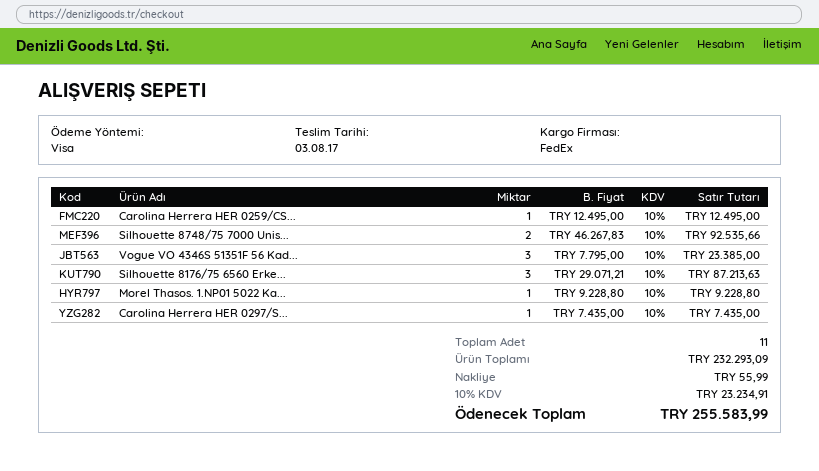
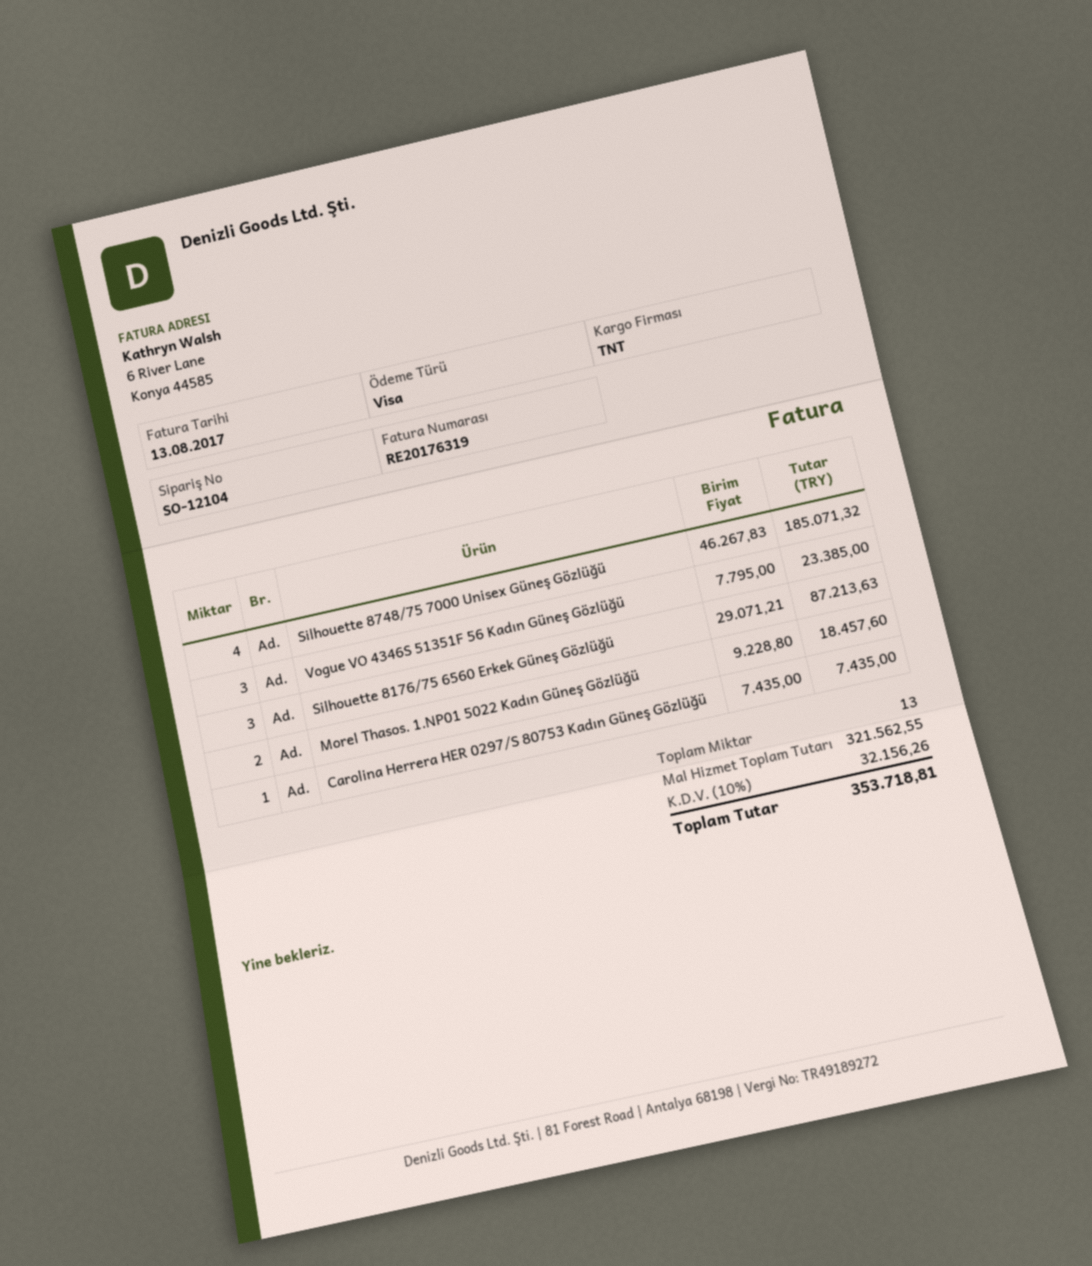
shipping method: FedEx -> TNT
Carolina Herrera HER 0259/CS...: 1 x 12495.00 = 12495.00 -> none
Silhouette 8748/75 7000 Unis...: 2 x 46267.83 = 92535.66 -> 4 x 46267.83 = 185071.32
Morel Thasos. 1.NP01 5022 Ka...: 1 x 9228.80 = 9228.80 -> 2 x 9228.80 = 18457.60
total quantity: 11 -> 13
subtotal: 232293.09 -> 321562.55
shipping: 55.99 -> none
tax: 10% = 23234.91 -> 10% = 32156.26
total: 255583.99 -> 353718.81

